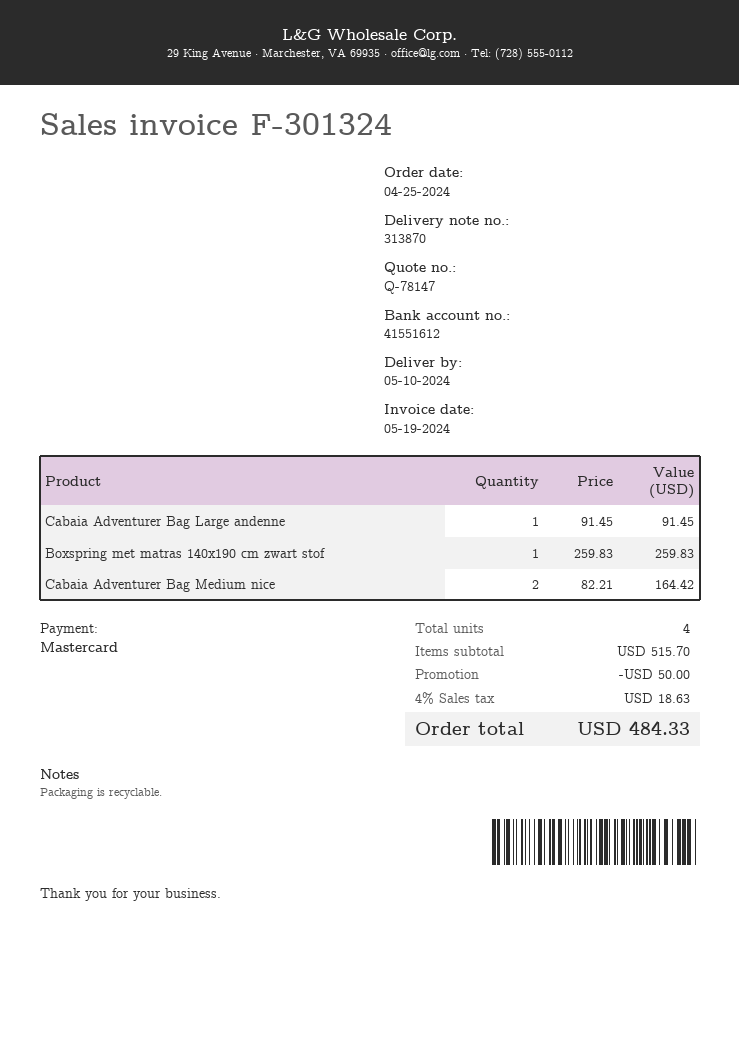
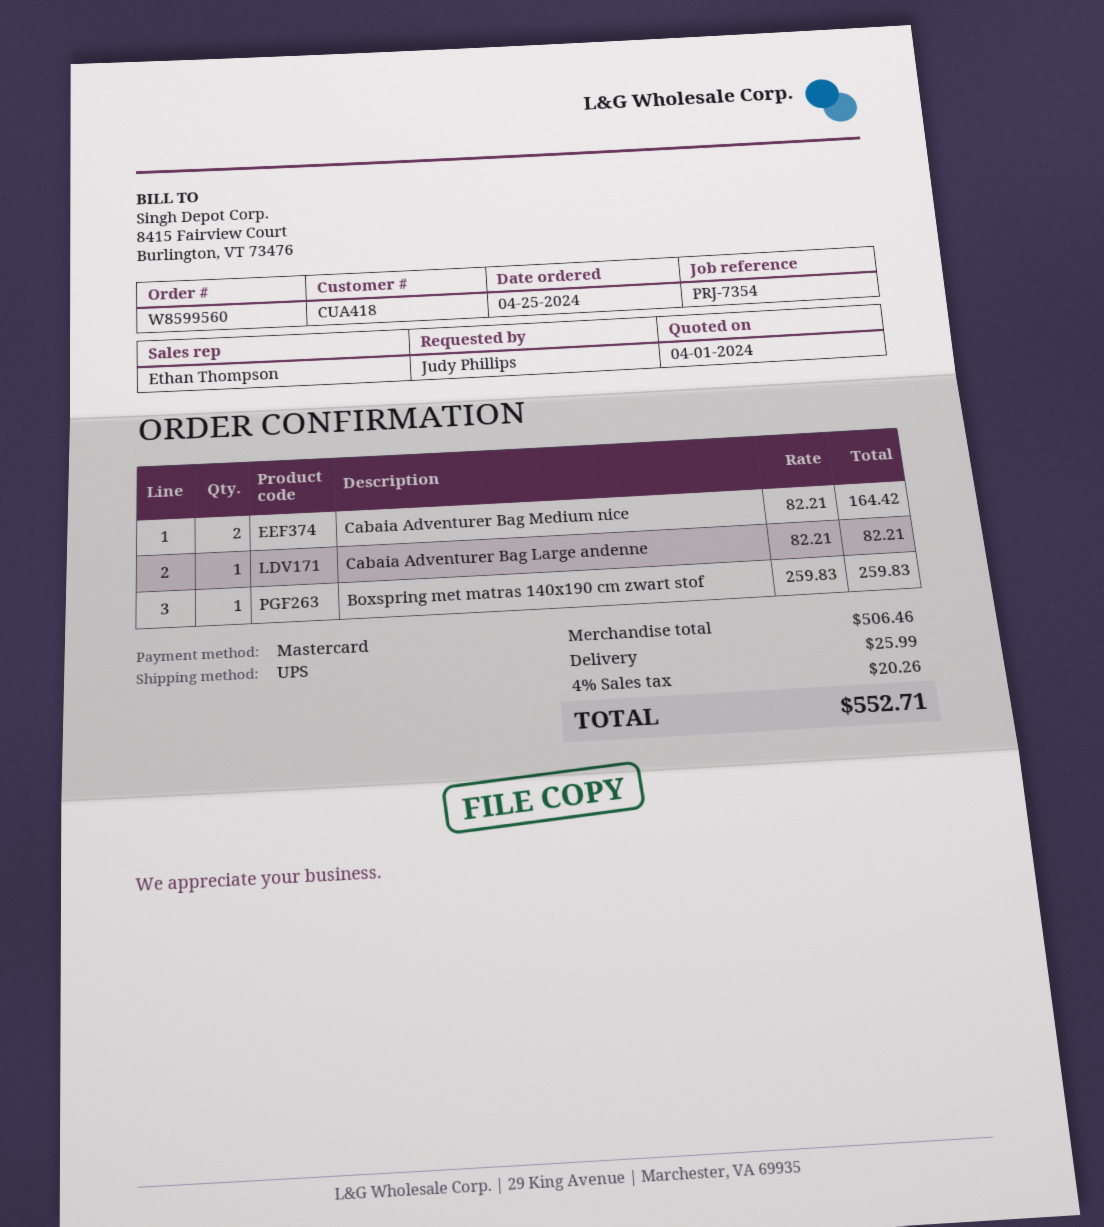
Cabaia Adventurer Bag Large andenne: 1 x 91.45 = 91.45 -> 1 x 82.21 = 82.21
subtotal: 515.70 -> 506.46
discount: 50.00 -> none
shipping: none -> 25.99
tax: 4% = 18.63 -> 4% = 20.26
total: 484.33 -> 552.71

